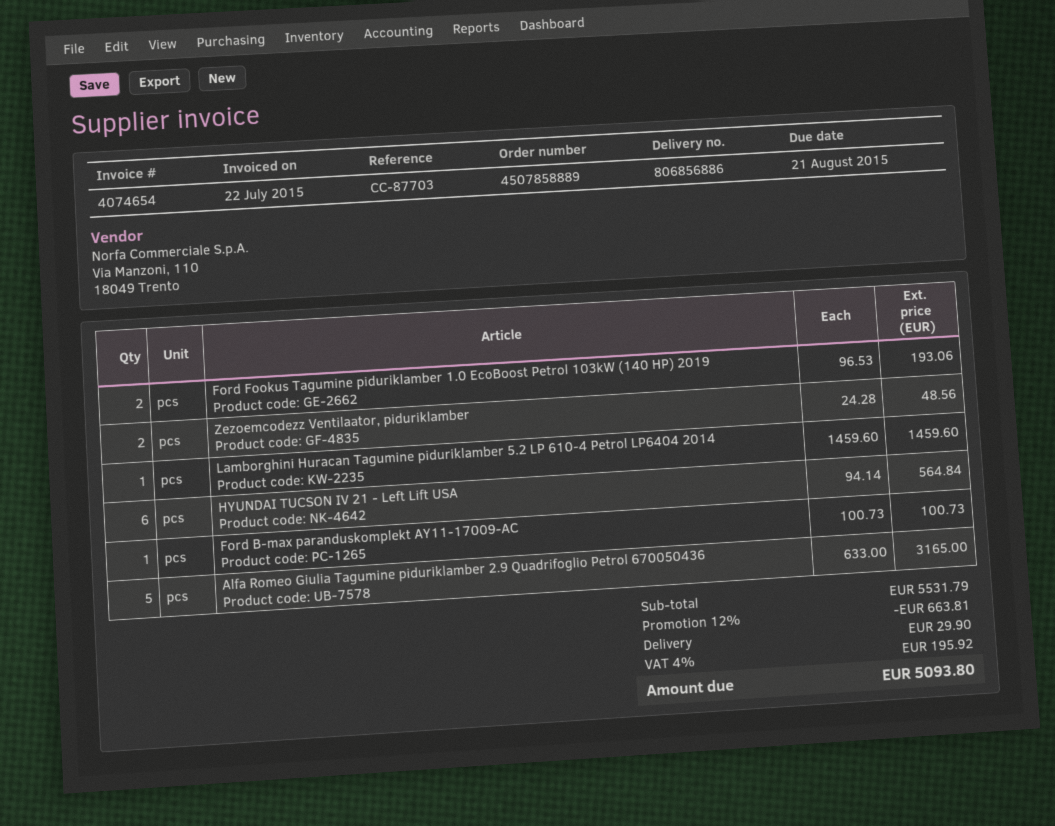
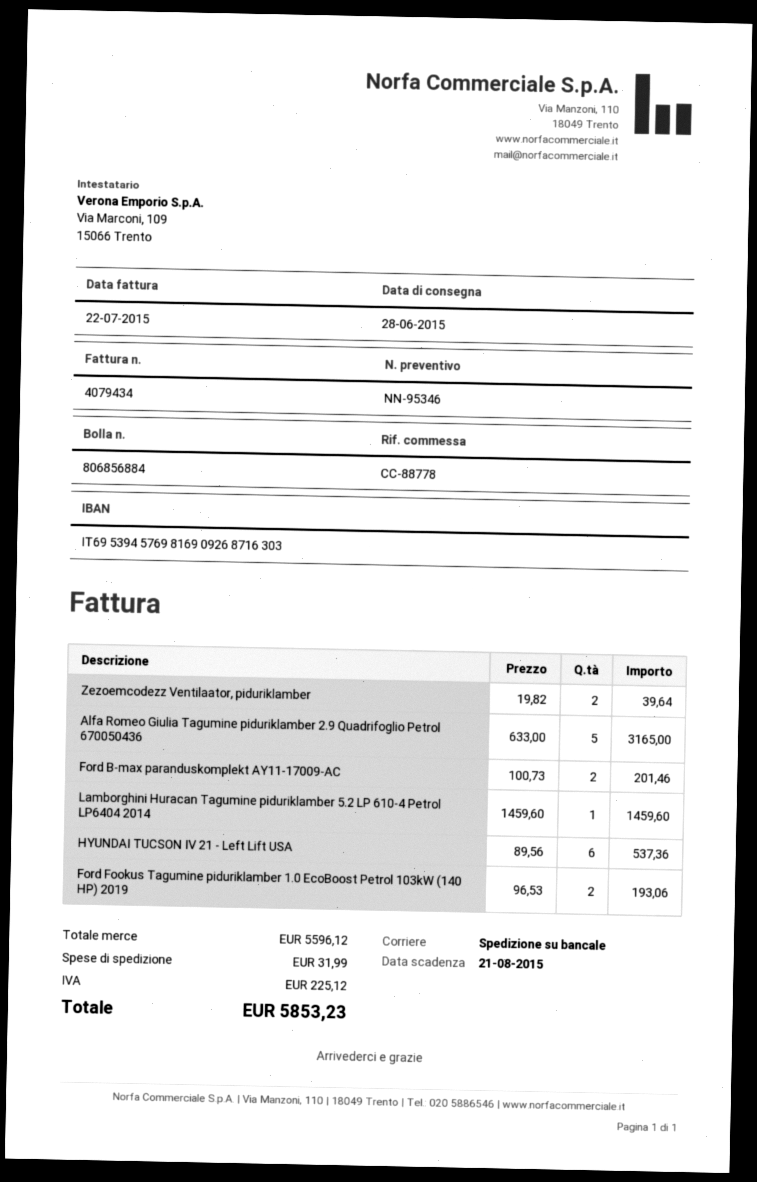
delivery note number: 806856886 -> 806856884
invoice number: 4074654 -> 4079434
reference: CC-87703 -> CC-88778
Zezoemcodezz Ventilaator, piduriklamber: 2 x 24.28 = 48.56 -> 2 x 19.82 = 39.64
HYUNDAI TUCSON IV 21 - Left Lift USA: 6 x 94.14 = 564.84 -> 6 x 89.56 = 537.36
Ford B-max paranduskomplekt AY11-17009-AC: 1 x 100.73 = 100.73 -> 2 x 100.73 = 201.46
subtotal: 5531.79 -> 5596.12
discount: 12% = 663.81 -> none
shipping: 29.90 -> 31.99
tax: 195.92 -> 225.12
total: 5093.80 -> 5853.23

